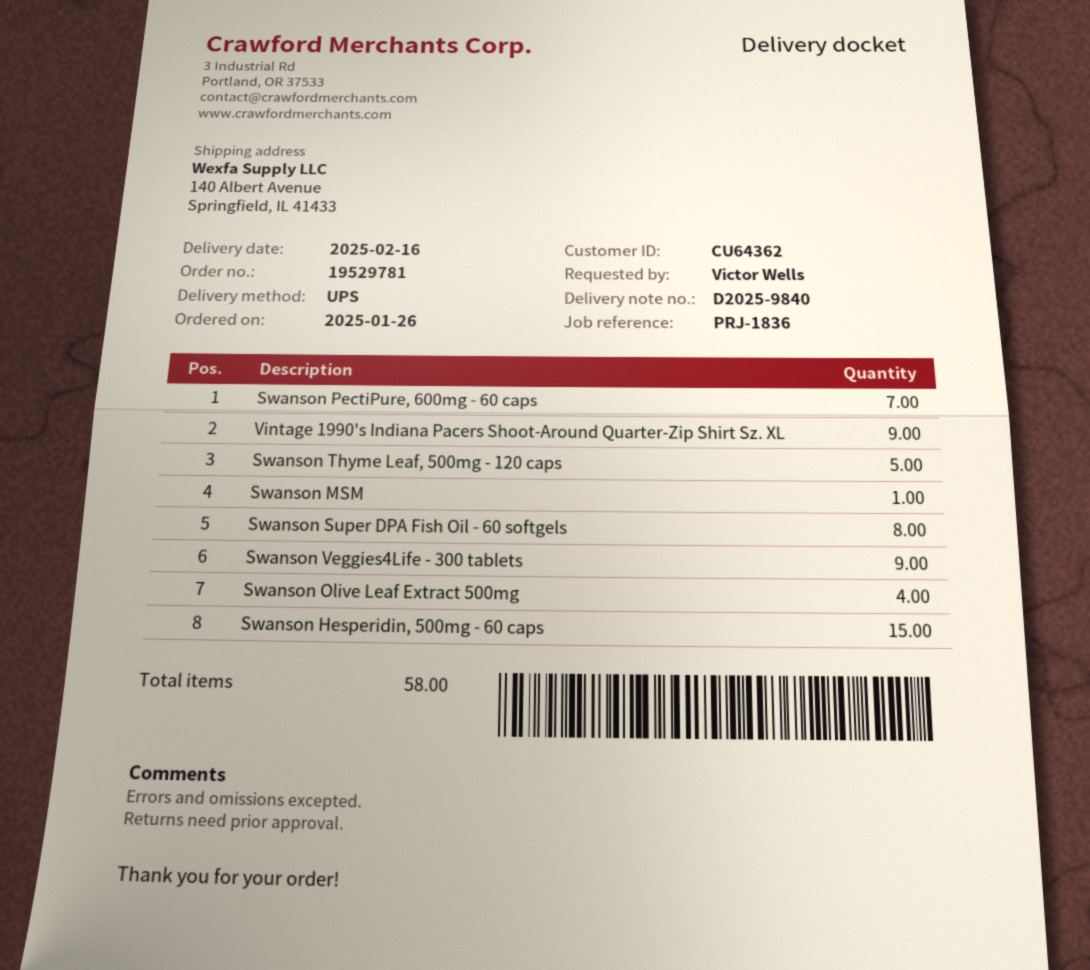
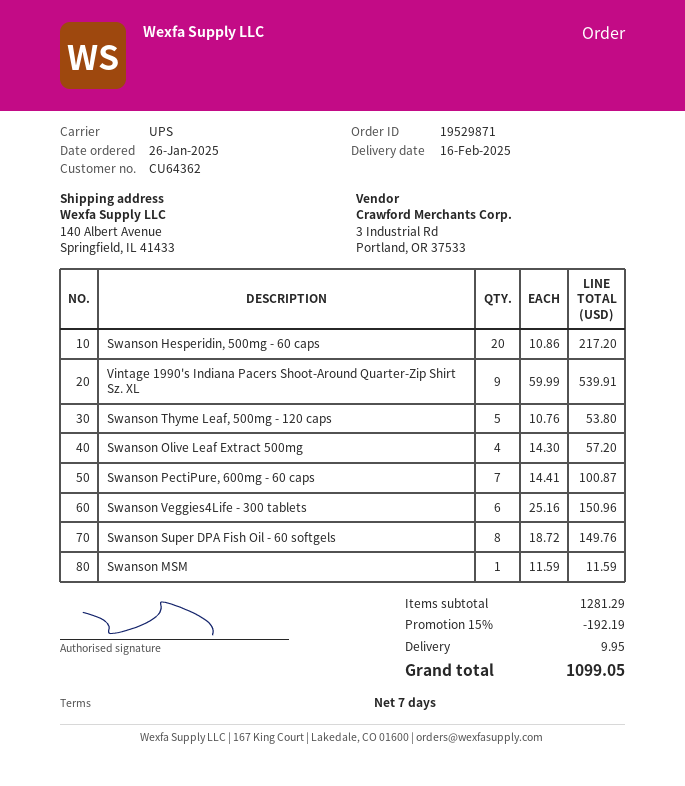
order number: 19529781 -> 19529871
Swanson Veggies4Life - 300 tablets: 9 -> 6
Swanson Hesperidin, 500mg - 60 caps: 15 -> 20

